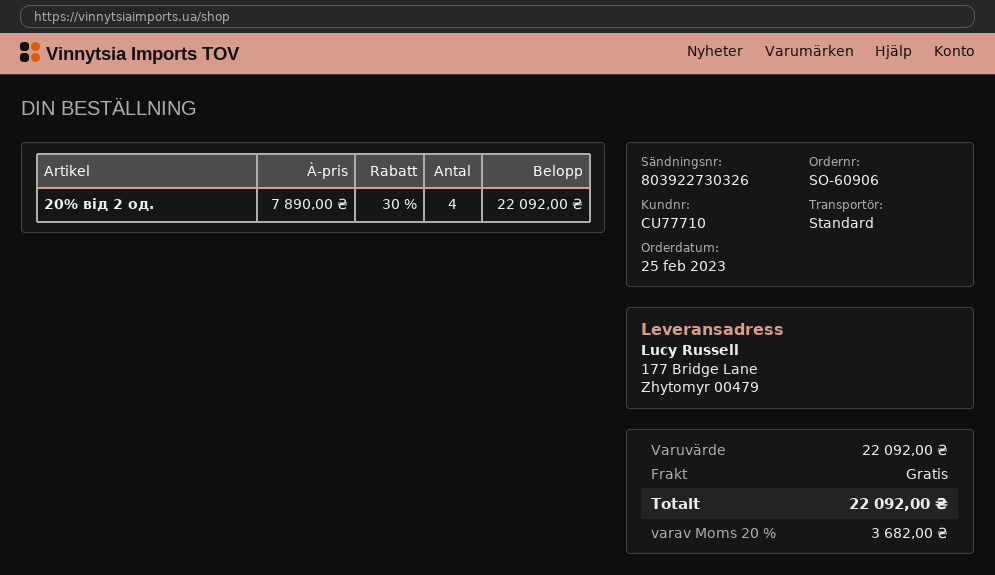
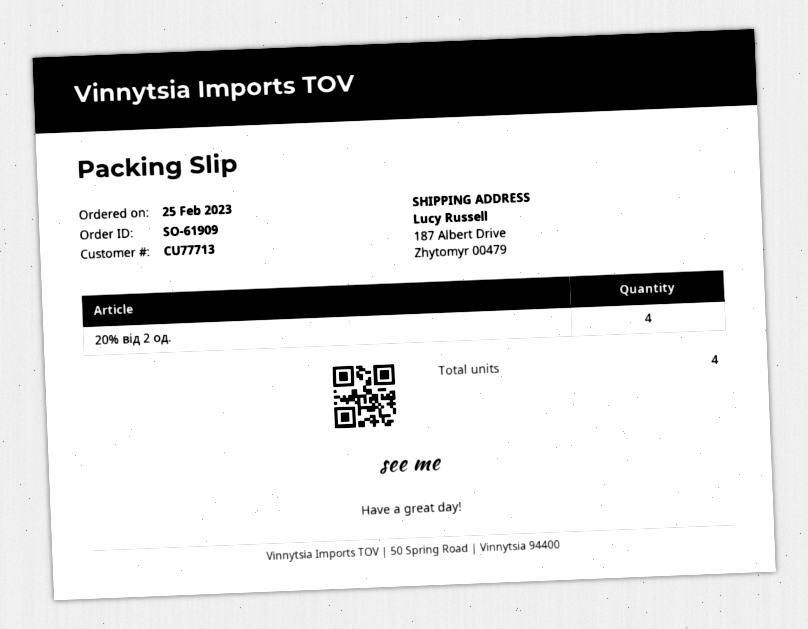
order number: SO-60906 -> SO-61909
customer number: CU77710 -> CU77713
ship to: 177 Bridge Lane, Zhytomyr 00479 -> 187 Albert Drive, Zhytomyr 00479

